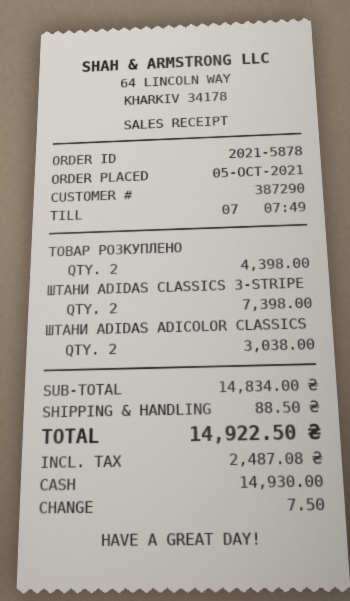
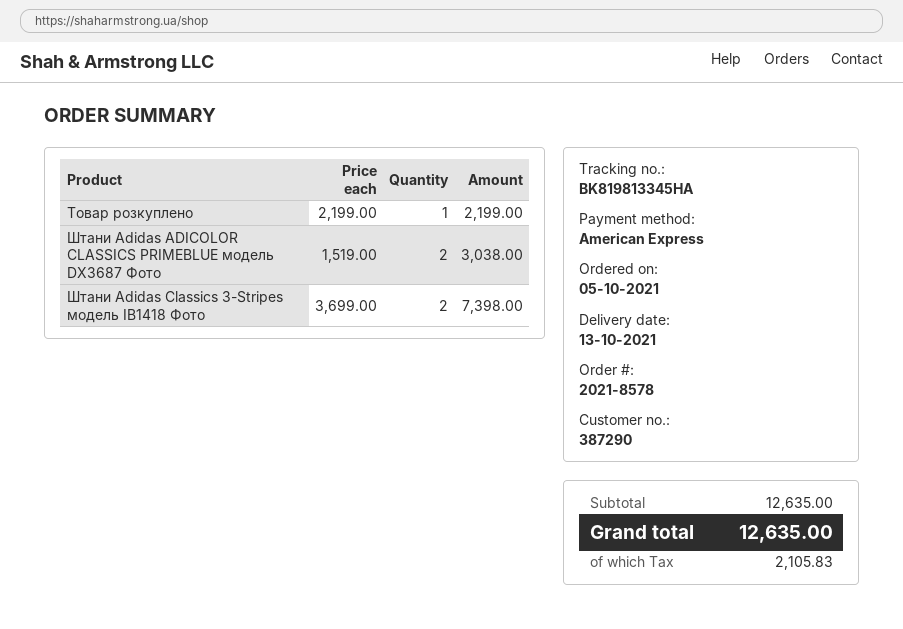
order number: 2021-5878 -> 2021-8578
payment method: cash -> American Express
ТОВАР РОЗКУПЛЕНО: 2 for 4398.00 -> 1 for 2199.00
subtotal: 14834.00 -> 12635.00
shipping: 88.50 -> none
tax: 2487.08 -> 2105.83
total: 14922.50 -> 12635.00

